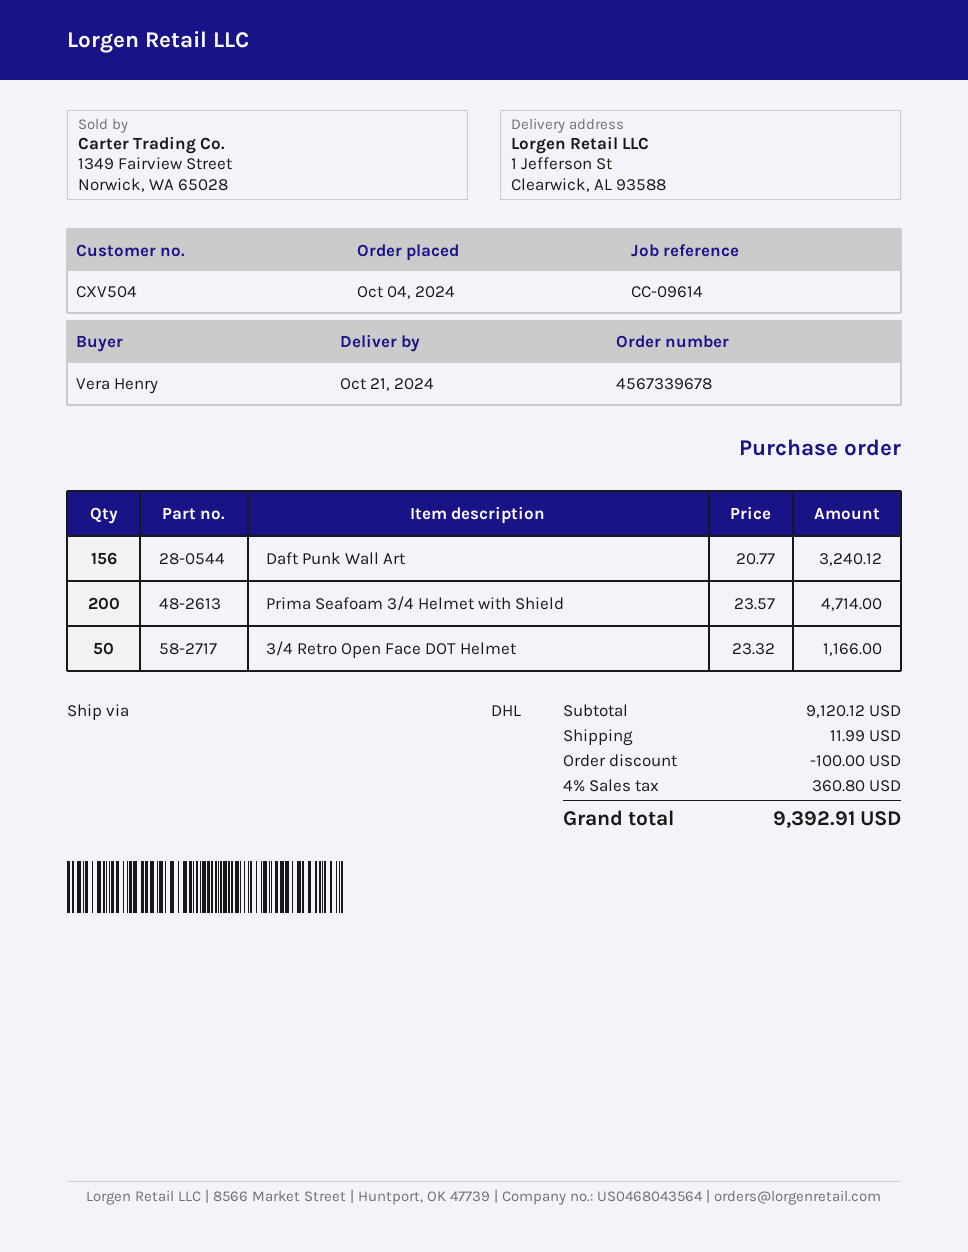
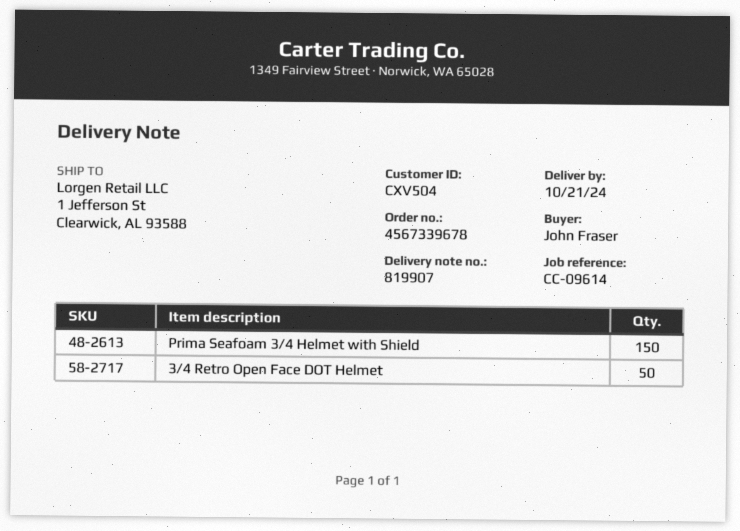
ordered by: Vera Henry -> John Fraser
Daft Punk Wall Art: 156 -> none
Prima Seafoam 3/4 Helmet with Shield: 200 -> 150

